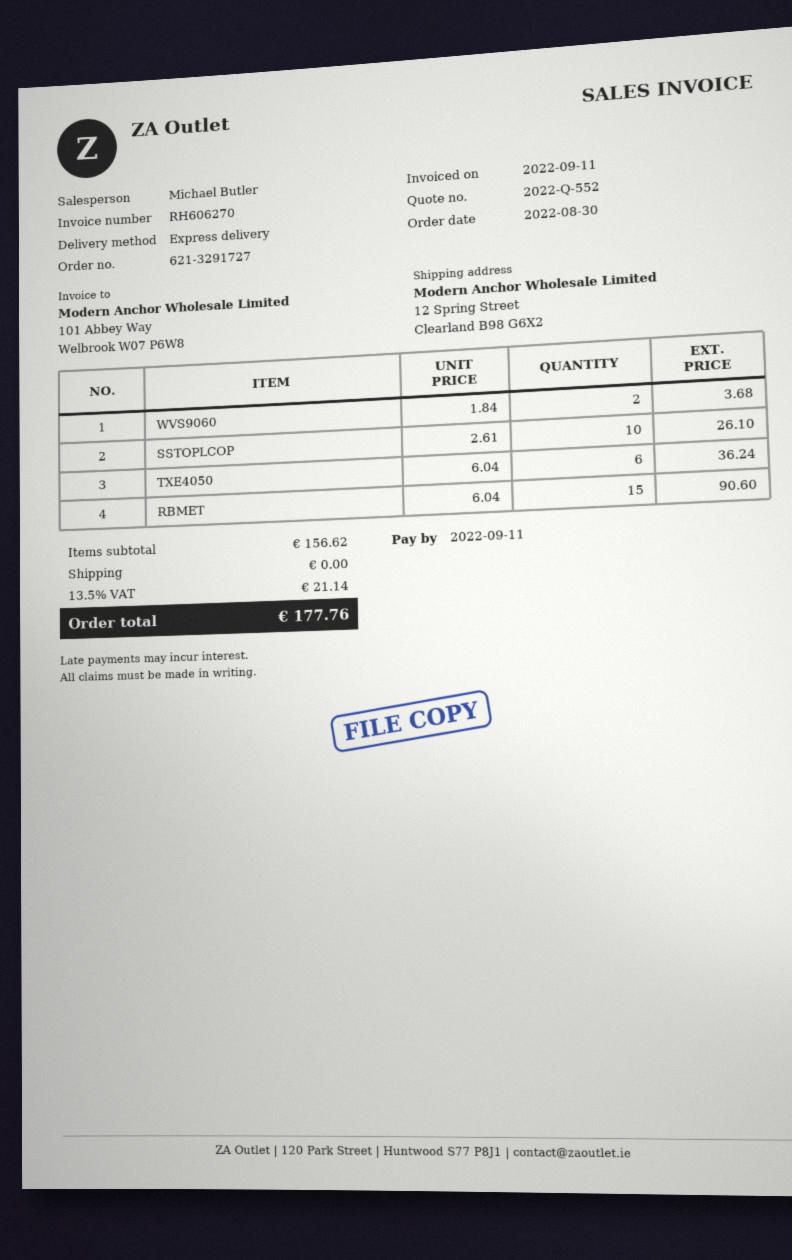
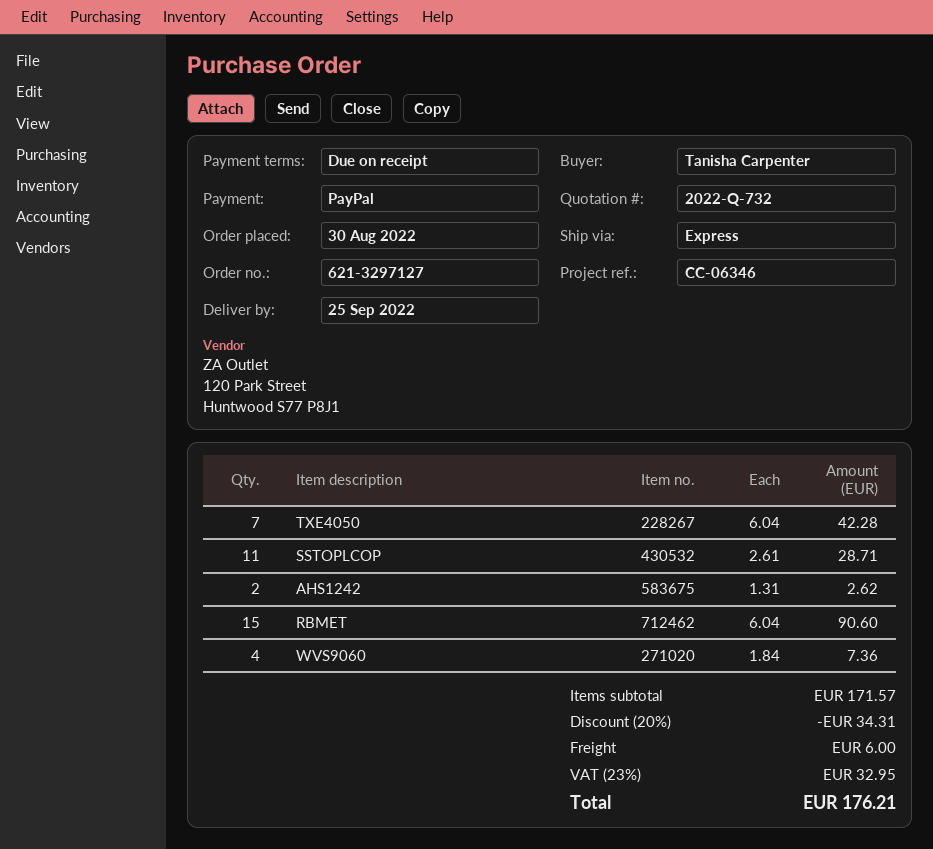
quote number: 2022-Q-552 -> 2022-Q-732
order number: 621-3291727 -> 621-3297127
WVS9060: 2 x 1.84 = 3.68 -> 4 x 1.84 = 7.36
SSTOPLCOP: 10 x 2.61 = 26.10 -> 11 x 2.61 = 28.71
TXE4050: 6 x 6.04 = 36.24 -> 7 x 6.04 = 42.28
AHS1242: none -> 2 x 1.31 = 2.62
subtotal: 156.62 -> 171.57
discount: none -> 20% = 34.31
shipping: 0.00 -> 6.00
tax: 13.5% = 21.14 -> 23% = 32.95
total: 177.76 -> 176.21

